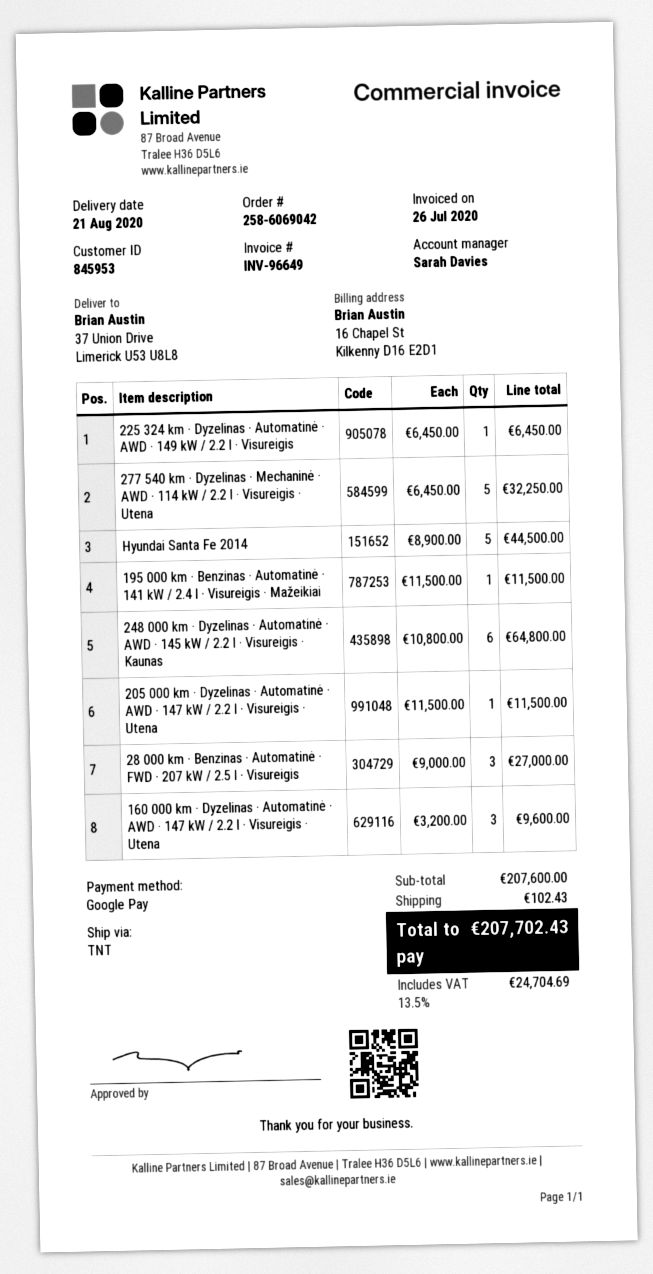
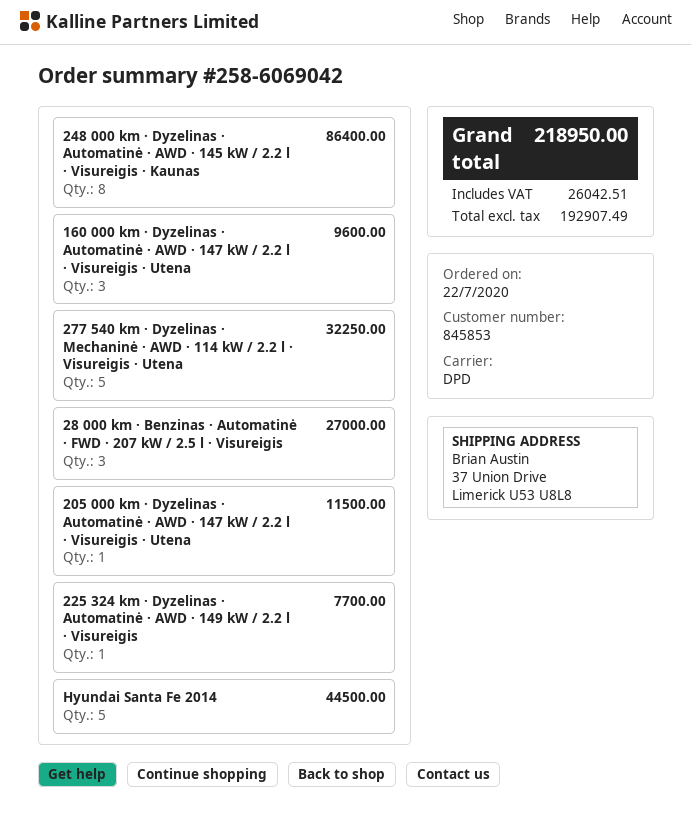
customer number: 845953 -> 845853
shipping method: TNT -> DPD
225 324 km · Dyzelinas · Automatinė · AWD · 149 kW / 2.2 l · Visureigis: 1 for 6450.00 -> 1 for 7700.00
195 000 km · Benzinas · Automatinė · 141 kW / 2.4 l · Visureigis · Mažeikiai: 1 for 11500.00 -> none
248 000 km · Dyzelinas · Automatinė · AWD · 145 kW / 2.2 l · Visureigis · Kaunas: 6 for 64800.00 -> 8 for 86400.00
shipping: 102.43 -> none
tax: 24704.69 -> 26042.51
total: 207702.43 -> 218950.00

